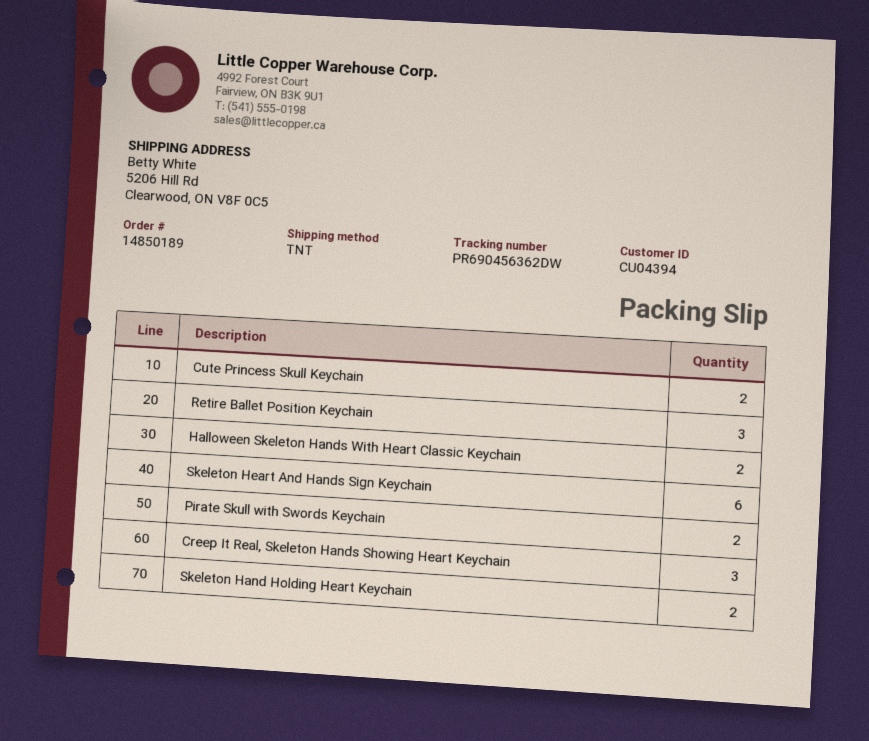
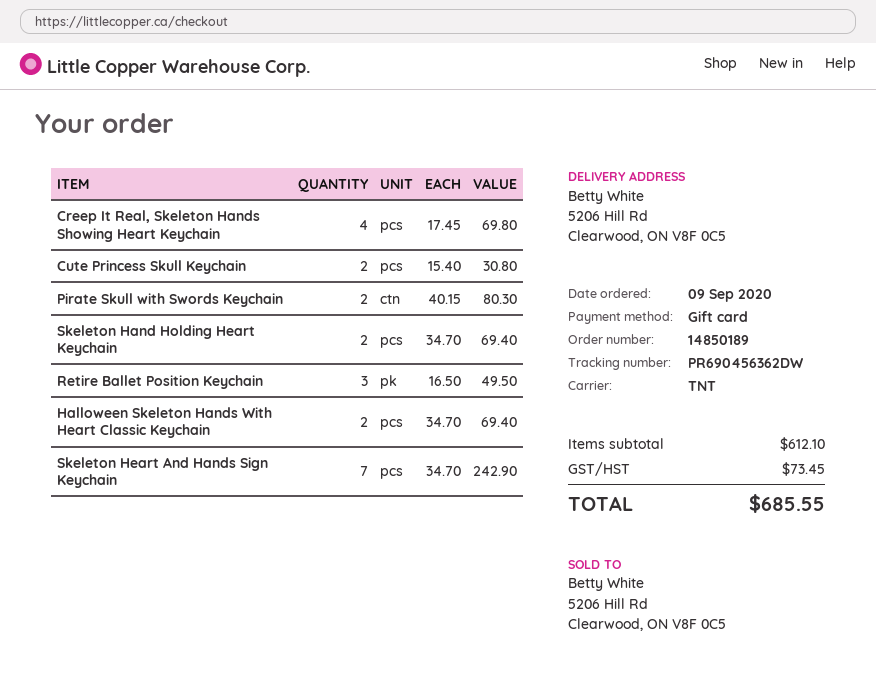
Skeleton Heart And Hands Sign Keychain: 6 -> 7
Creep It Real, Skeleton Hands Showing Heart Keychain: 3 -> 4

